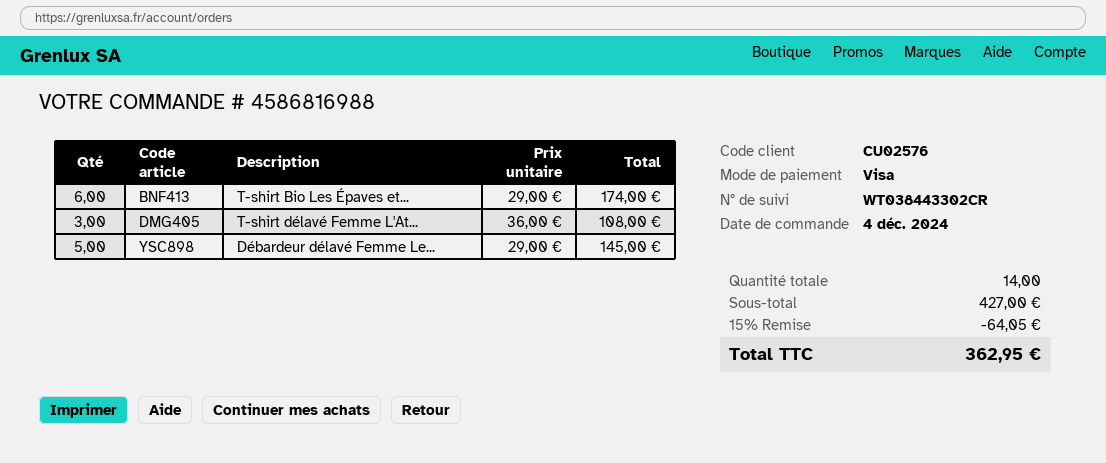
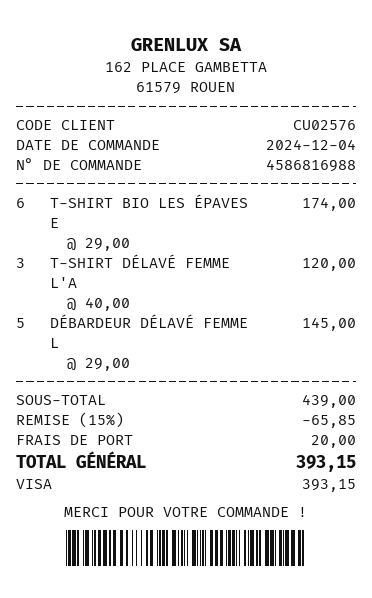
T-shirt délavé Femme L'At...: 3 x 36.00 = 108.00 -> 3 x 40.00 = 120.00
subtotal: 427.00 -> 439.00
discount: 15% = 64.05 -> 15% = 65.85
shipping: none -> 20.00
total: 362.95 -> 393.15

